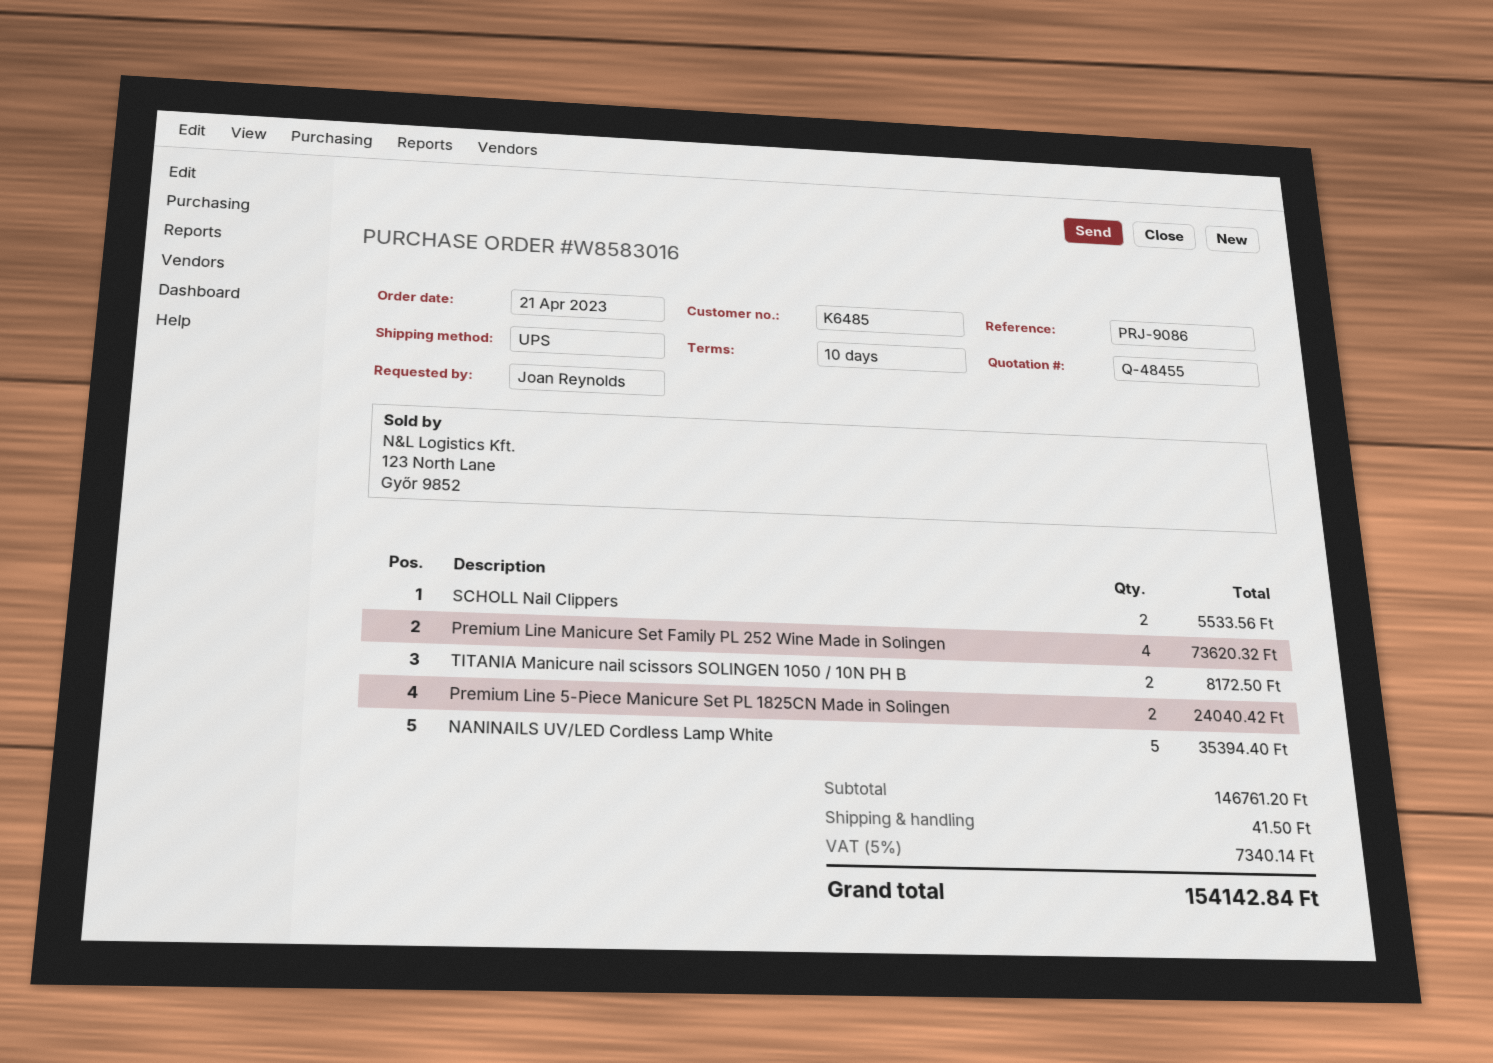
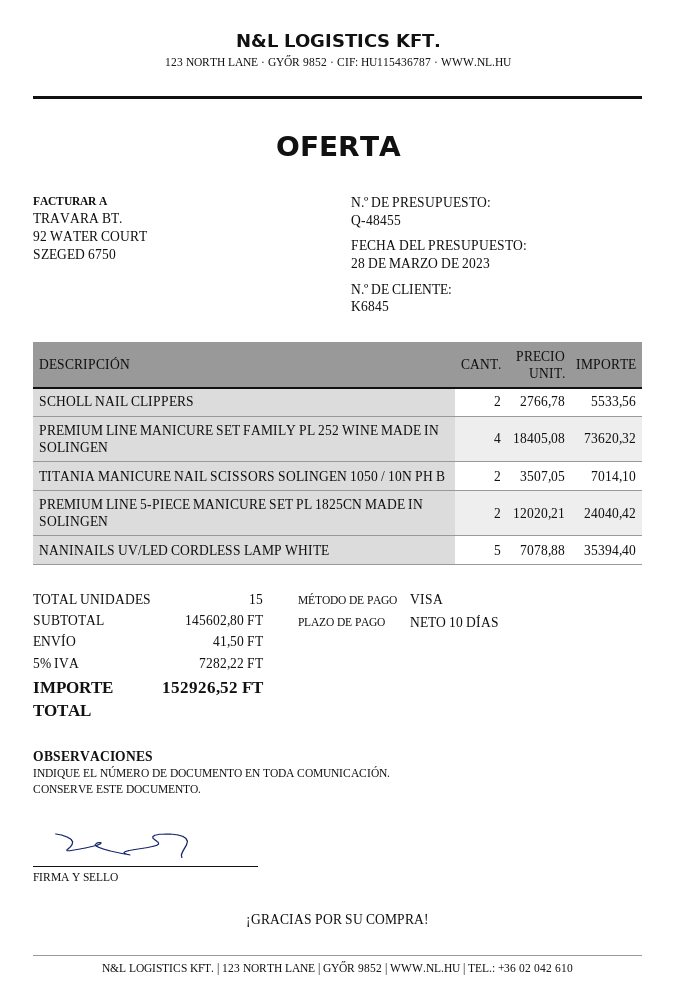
customer number: K6485 -> K6845
TITANIA Manicure nail scissors SOLINGEN 1050 / 10N PH B: 2 for 8172.50 -> 2 for 7014.10
subtotal: 146761.20 -> 145602.80
tax: 5% = 7340.14 -> 5% = 7282.22
total: 154142.84 -> 152926.52

